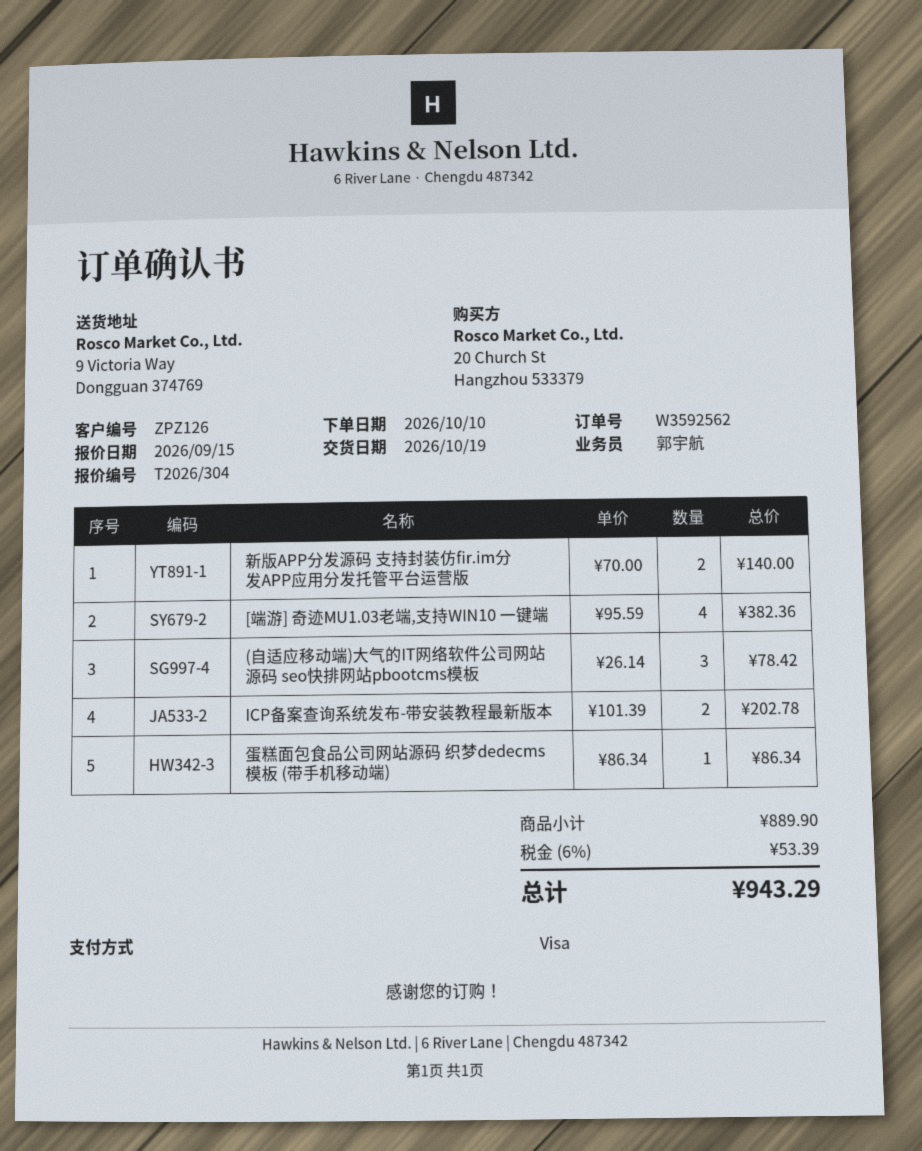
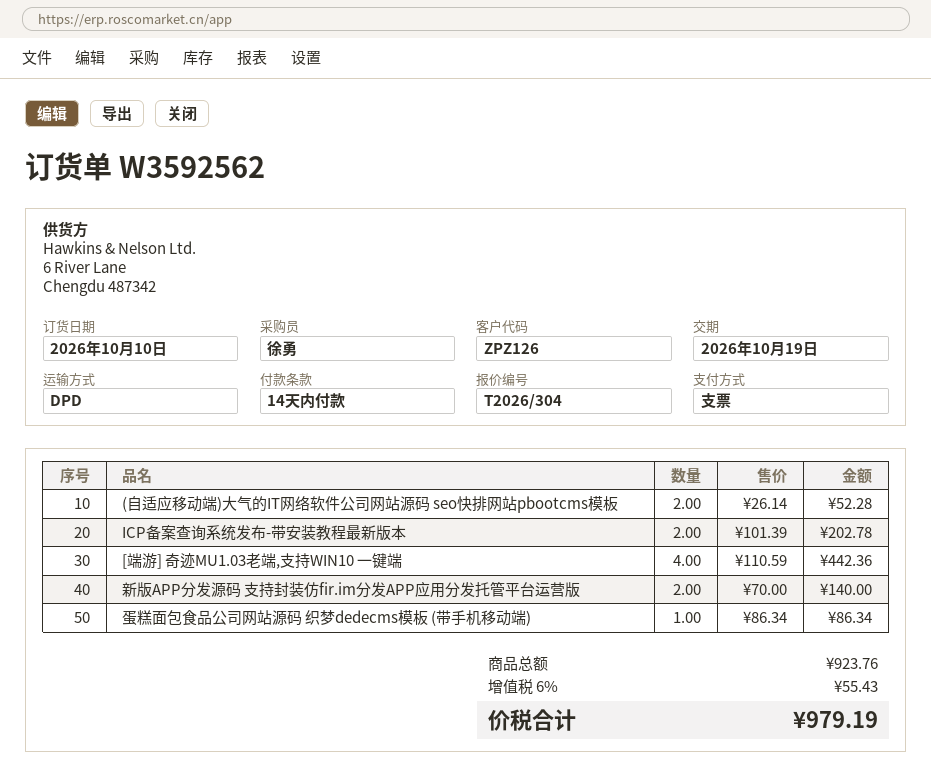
payment method: Visa -> cheque
[端游] 奇迹MU1.03老端,支持WIN10 一键端: 4 x 95.59 = 382.36 -> 4 x 110.59 = 442.36
(自适应移动端)大气的IT网络软件公司网站源码 seo快排网站pbootcms模板: 3 x 26.14 = 78.42 -> 2 x 26.14 = 52.28
subtotal: 889.90 -> 923.76
tax: 6% = 53.39 -> 6% = 55.43
total: 943.29 -> 979.19

